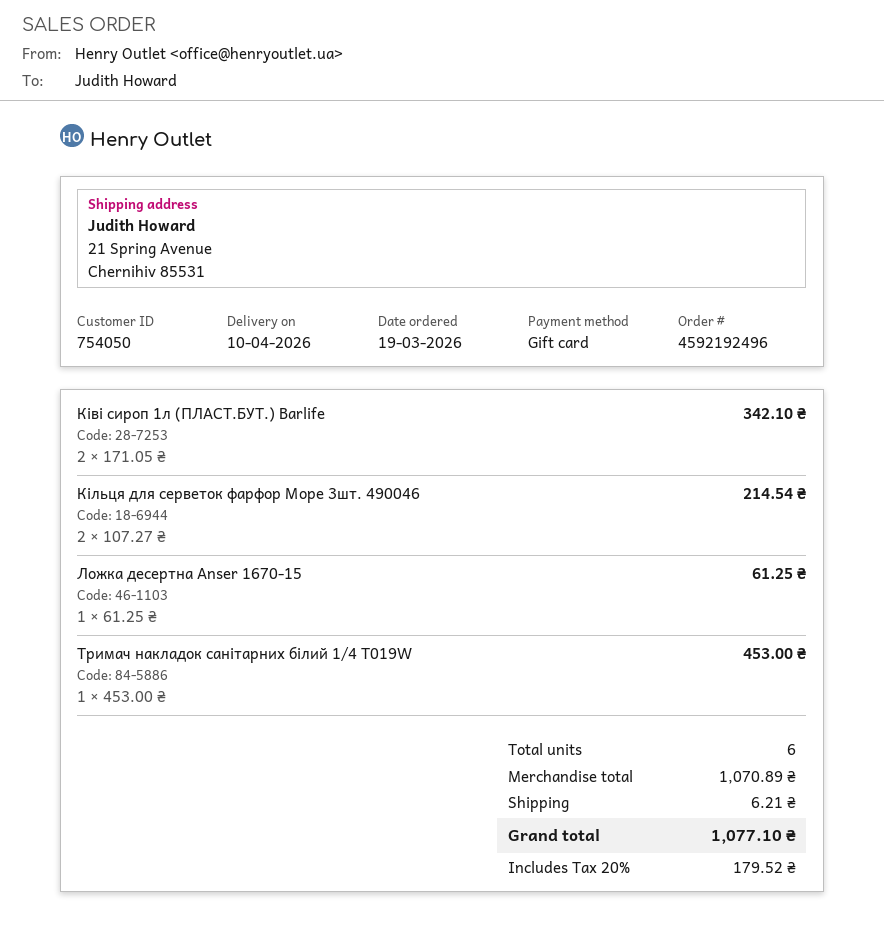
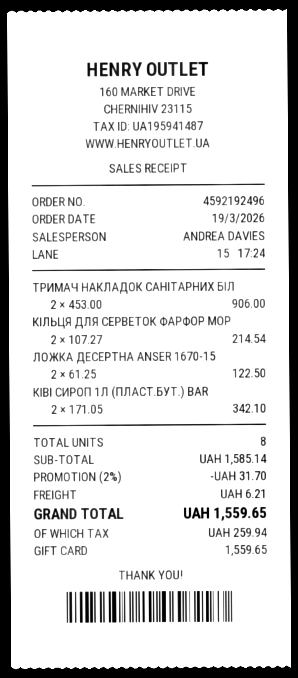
Ложка десертна Anser 1670-15: 1 x 61.25 = 61.25 -> 2 x 61.25 = 122.50
Тримач накладок санітарних білий 1/4 Т019W: 1 x 453.00 = 453.00 -> 2 x 453.00 = 906.00
total quantity: 6 -> 8
subtotal: 1070.89 -> 1585.14
discount: none -> 2% = 31.70
tax: 179.52 -> 259.94
total: 1077.10 -> 1559.65

